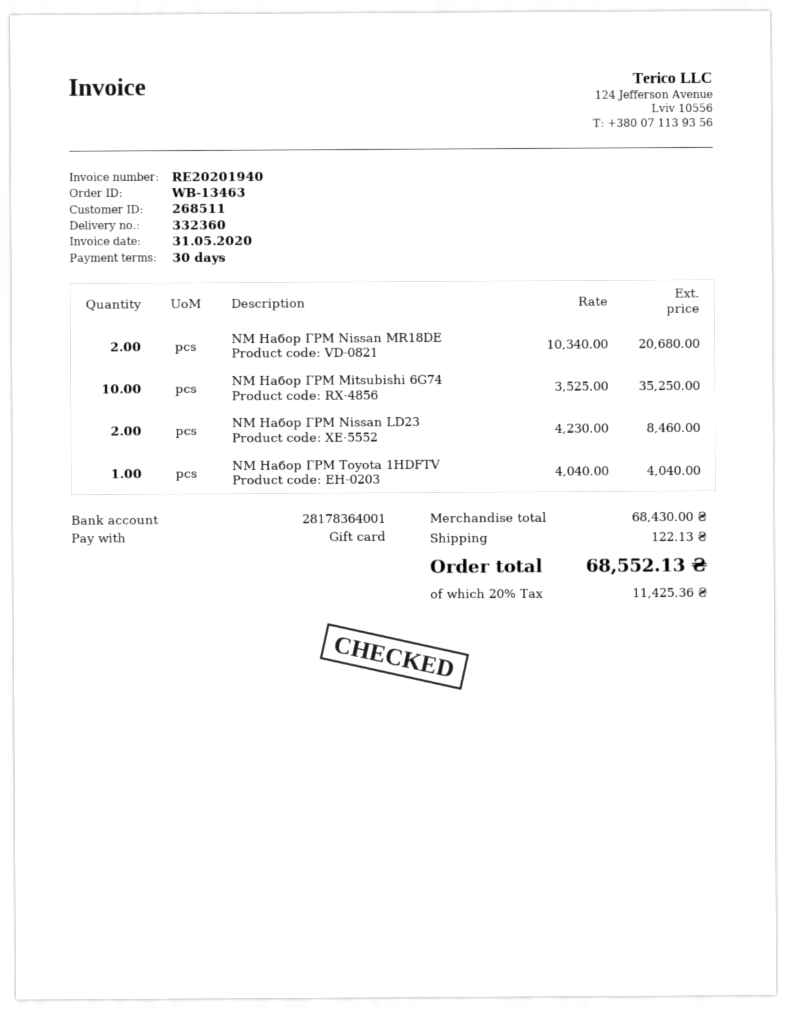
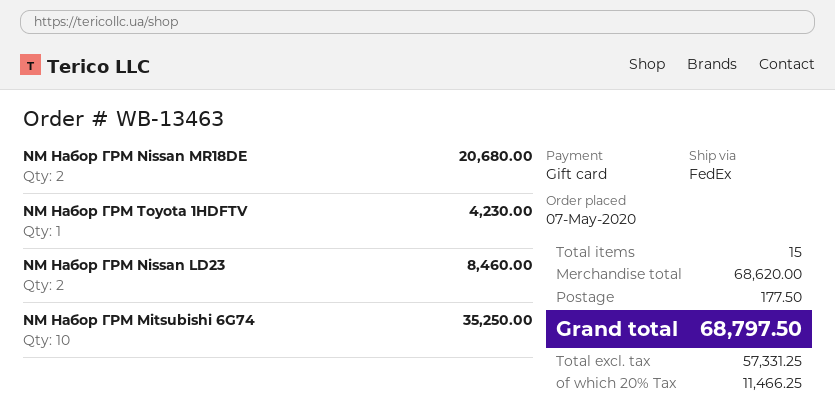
NM Набор ГРМ Toyota 1HDFTV: 1 for 4040.00 -> 1 for 4230.00
subtotal: 68430.00 -> 68620.00
shipping: 122.13 -> 177.50
tax: 20% = 11425.36 -> 20% = 11466.25
total: 68552.13 -> 68797.50

